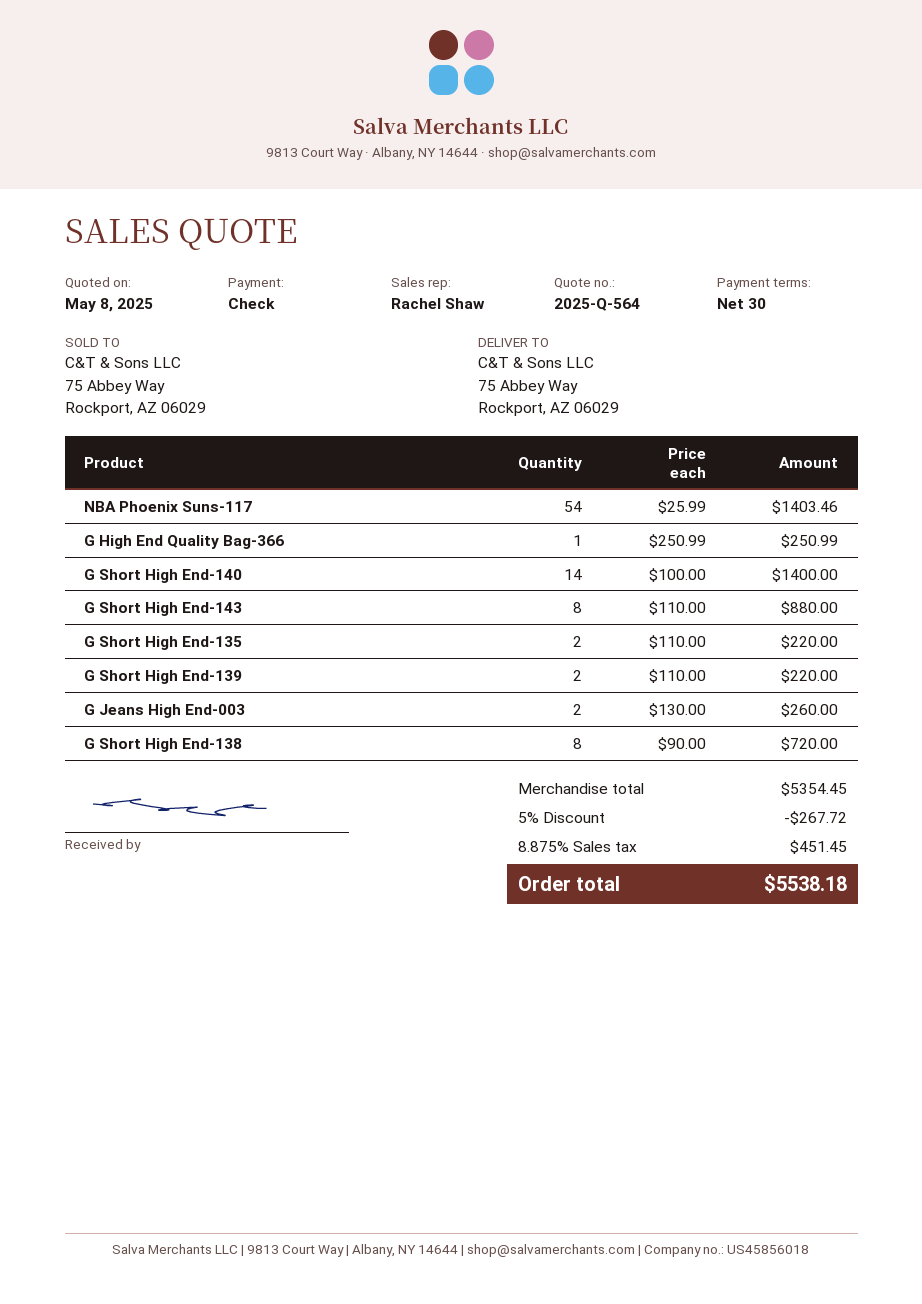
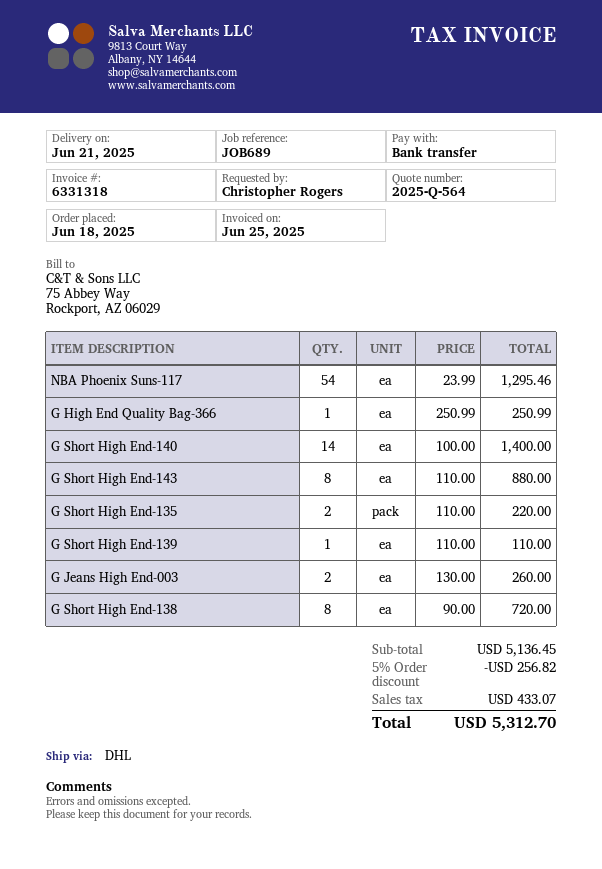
payment method: cheque -> bank transfer
NBA Phoenix Suns-117: 54 x 25.99 = 1403.46 -> 54 x 23.99 = 1295.46
G Short High End-139: 2 x 110.00 = 220.00 -> 1 x 110.00 = 110.00
subtotal: 5354.45 -> 5136.45
discount: 5% = 267.72 -> 5% = 256.82
tax: 451.45 -> 433.07
total: 5538.18 -> 5312.70

